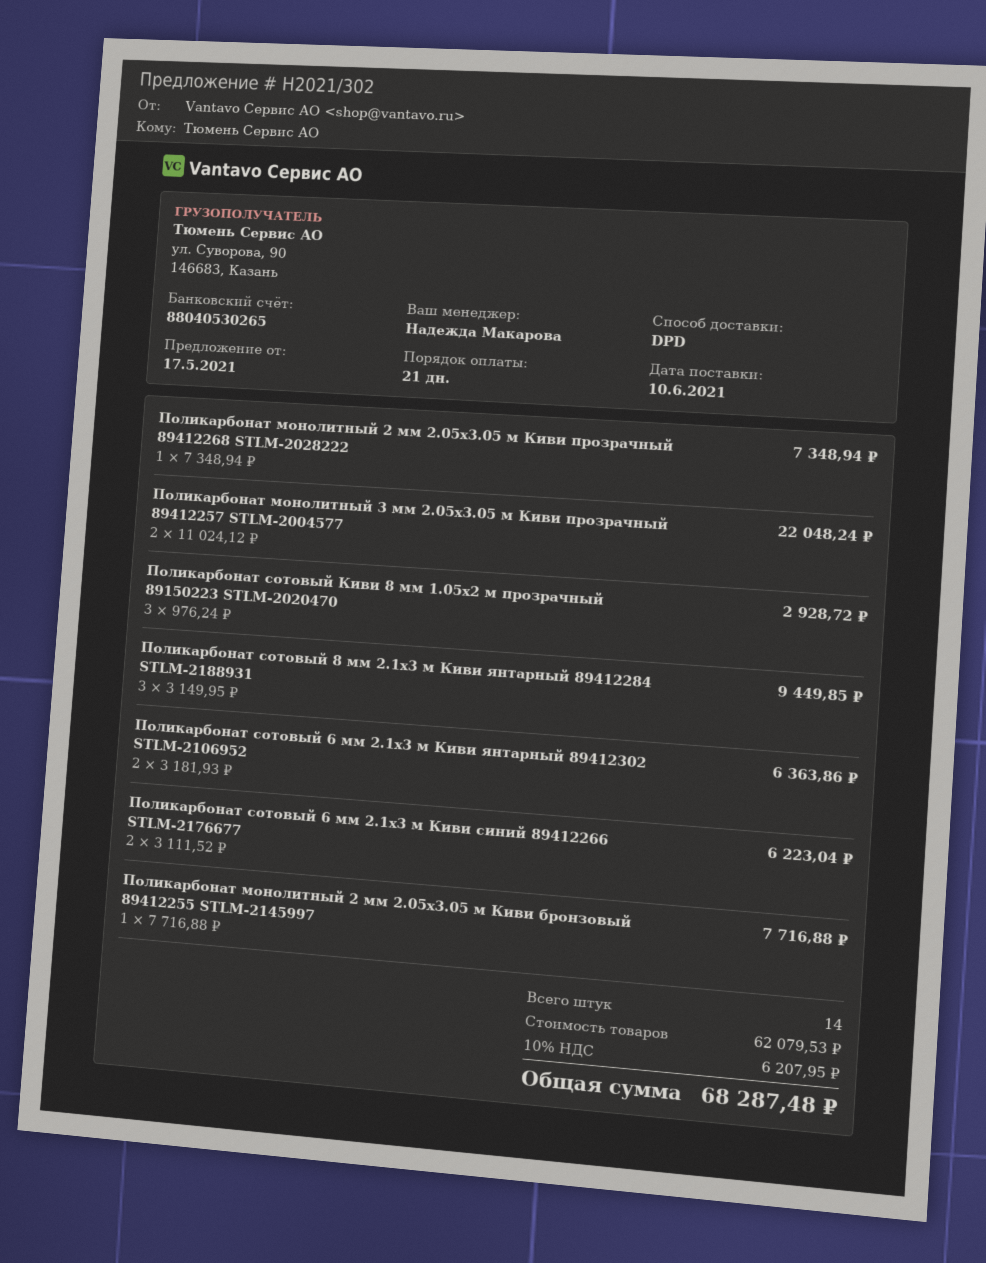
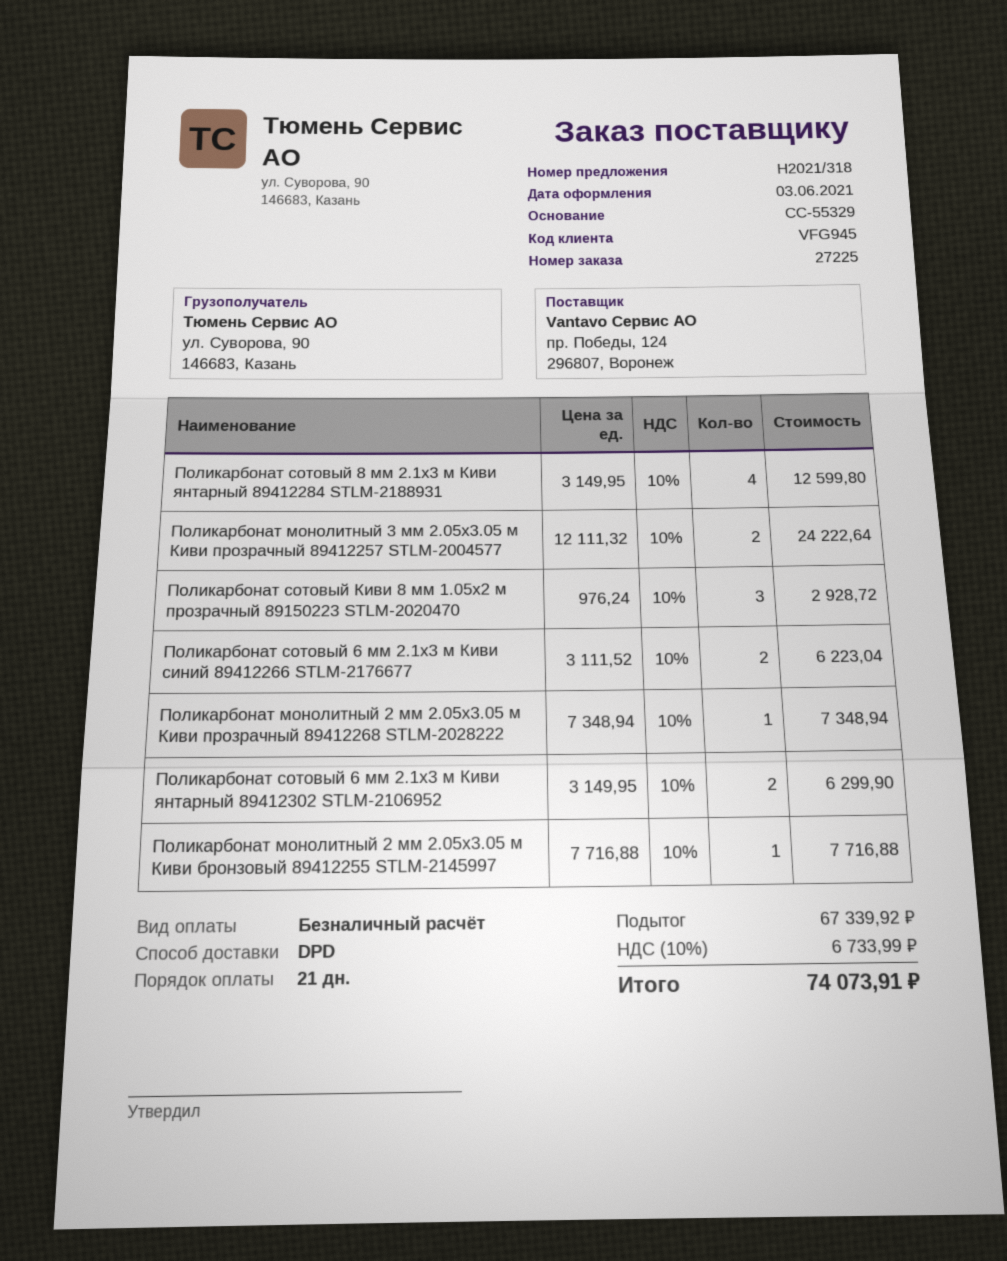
quote number: H2021/302 -> H2021/318
Поликарбонат монолитный 3 мм 2.05x3.05 м Киви прозрачный 89412257 STLM-2004577: 2 x 11024.12 = 22048.24 -> 2 x 12111.32 = 24222.64
Поликарбонат сотовый 8 мм 2.1x3 м Киви янтарный 89412284 STLM-2188931: 3 x 3149.95 = 9449.85 -> 4 x 3149.95 = 12599.80
Поликарбонат сотовый 6 мм 2.1x3 м Киви янтарный 89412302 STLM-2106952: 2 x 3181.93 = 6363.86 -> 2 x 3149.95 = 6299.90
subtotal: 62079.53 -> 67339.92
tax: 10% = 6207.95 -> 10% = 6733.99
total: 68287.48 -> 74073.91

